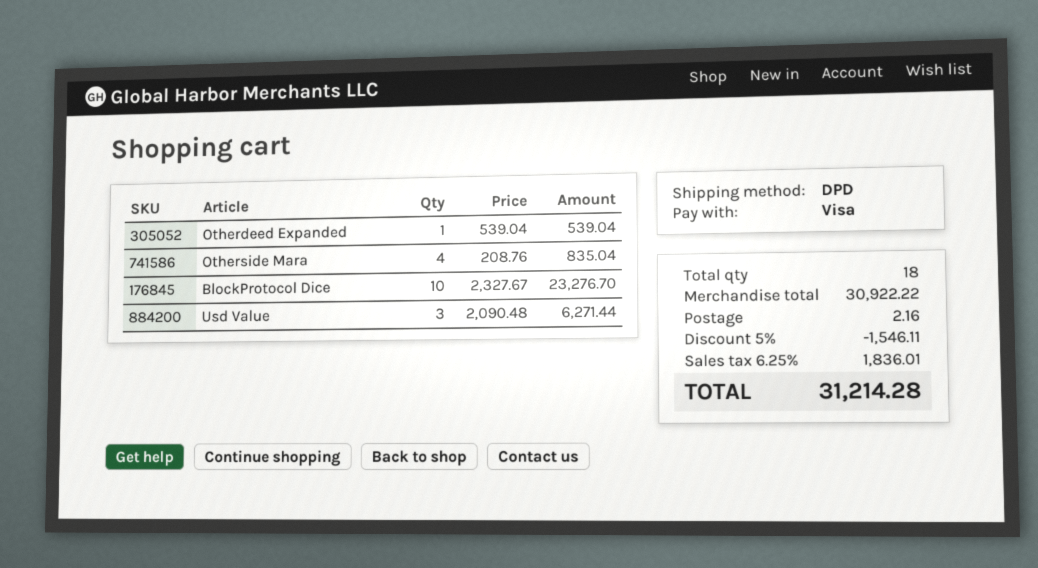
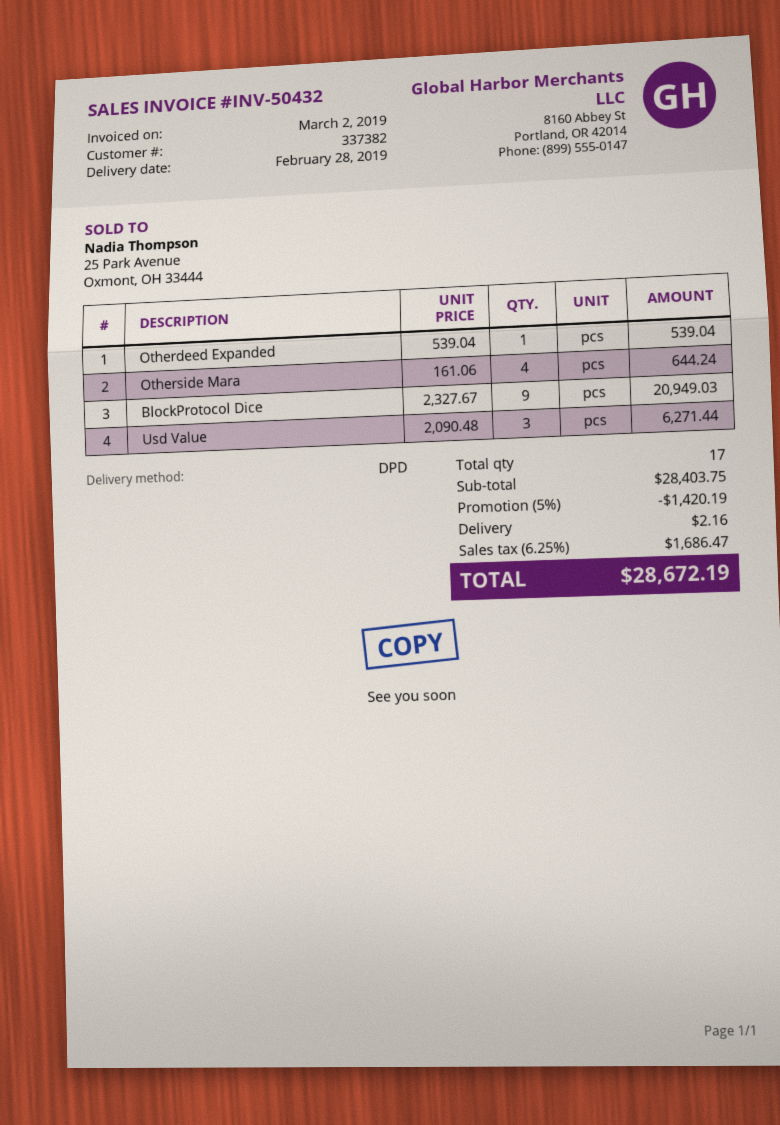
Otherside Mara: 4 x 208.76 = 835.04 -> 4 x 161.06 = 644.24
BlockProtocol Dice: 10 x 2327.67 = 23276.70 -> 9 x 2327.67 = 20949.03
total quantity: 18 -> 17
subtotal: 30922.22 -> 28403.75
discount: 5% = 1546.11 -> 5% = 1420.19
tax: 6.25% = 1836.01 -> 6.25% = 1686.47
total: 31214.28 -> 28672.19

